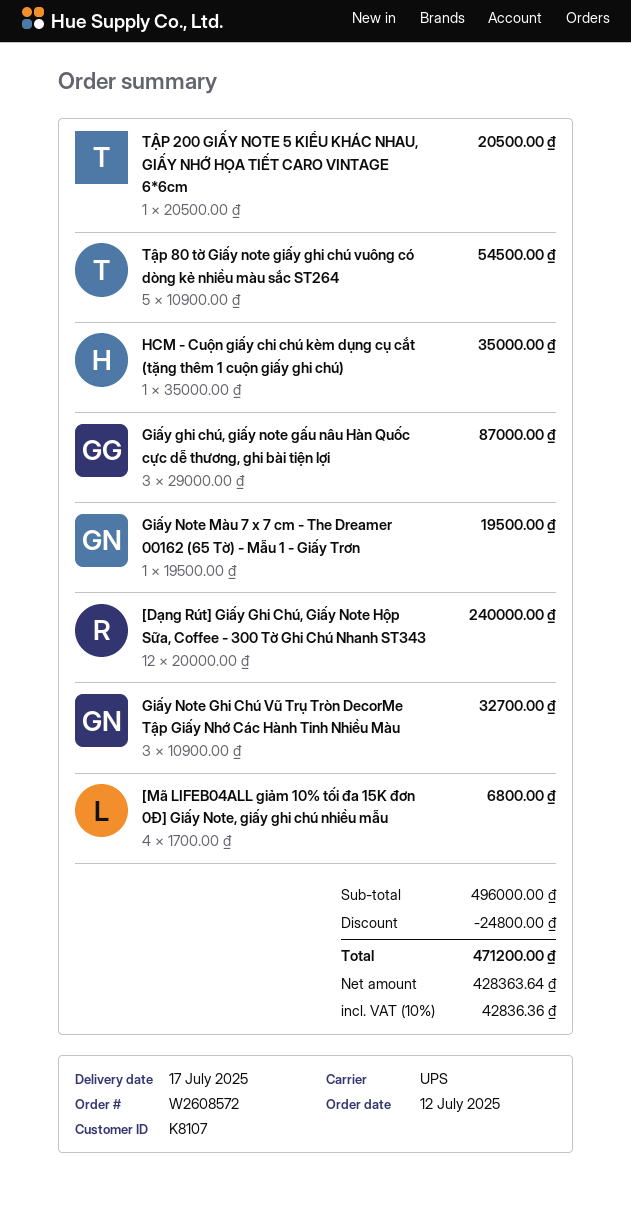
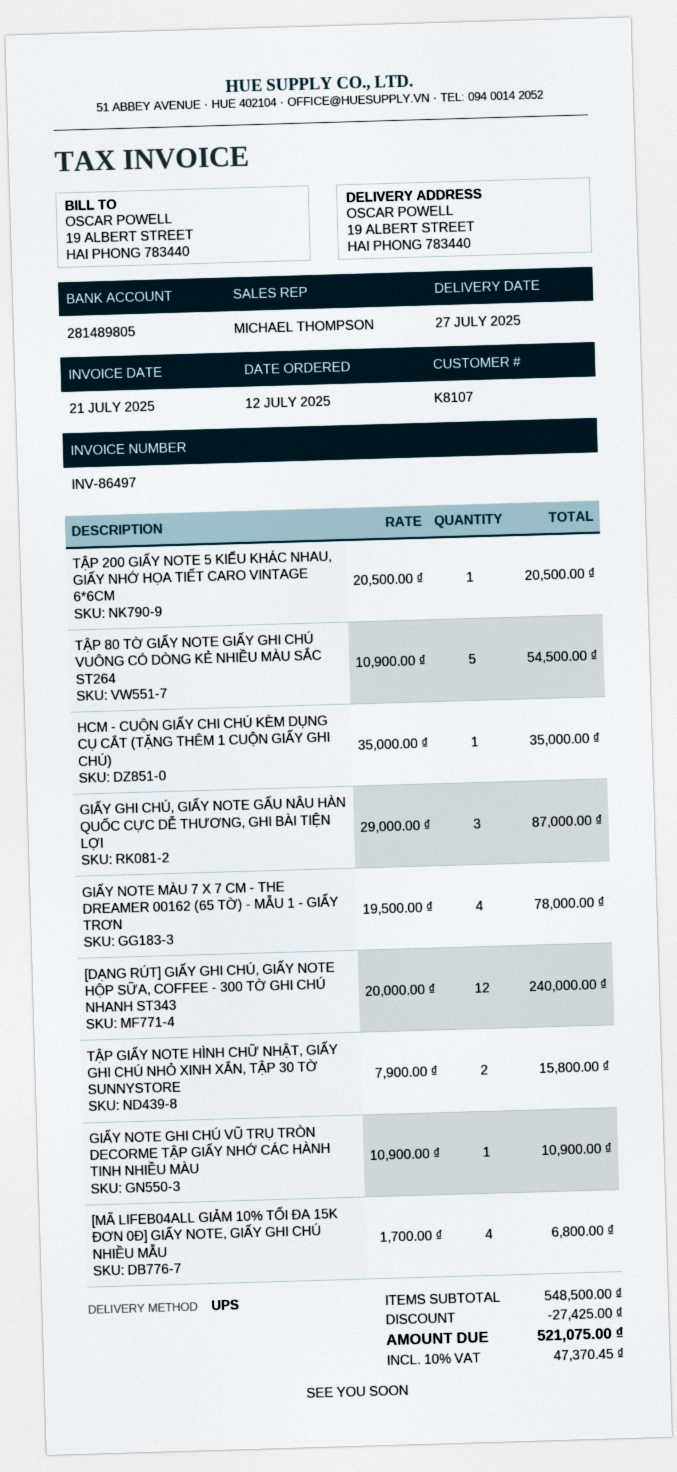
delivery date: 2025-07-17 -> 2025-07-27
Giấy Note Màu 7 x 7 cm - The Dreamer 00162 (65 Tờ) - Mẫu 1 - Giấy Trơn: 1 x 19500.00 = 19500.00 -> 4 x 19500.00 = 78000.00
Giấy Note Ghi Chú Vũ Trụ Tròn DecorMe Tập Giấy Nhớ Các Hành Tinh Nhiều Màu: 3 x 10900.00 = 32700.00 -> 1 x 10900.00 = 10900.00
TẬP GIẤY NOTE HÌNH CHỮ NHẬT, GIẤY GHI CHÚ NHỎ XINH XẮN, TẬP 30 TỜ SUNNYSTORE: none -> 2 x 7900.00 = 15800.00
subtotal: 496000.00 -> 548500.00
discount: 24800.00 -> 27425.00
tax: 10% = 42836.36 -> 10% = 47370.45
total: 471200.00 -> 521075.00

